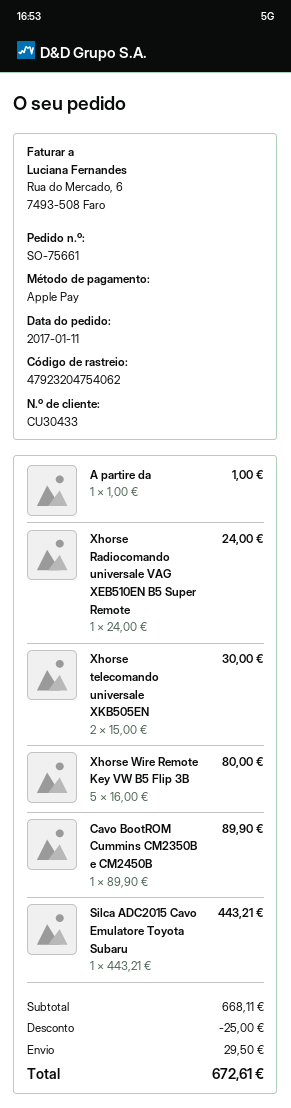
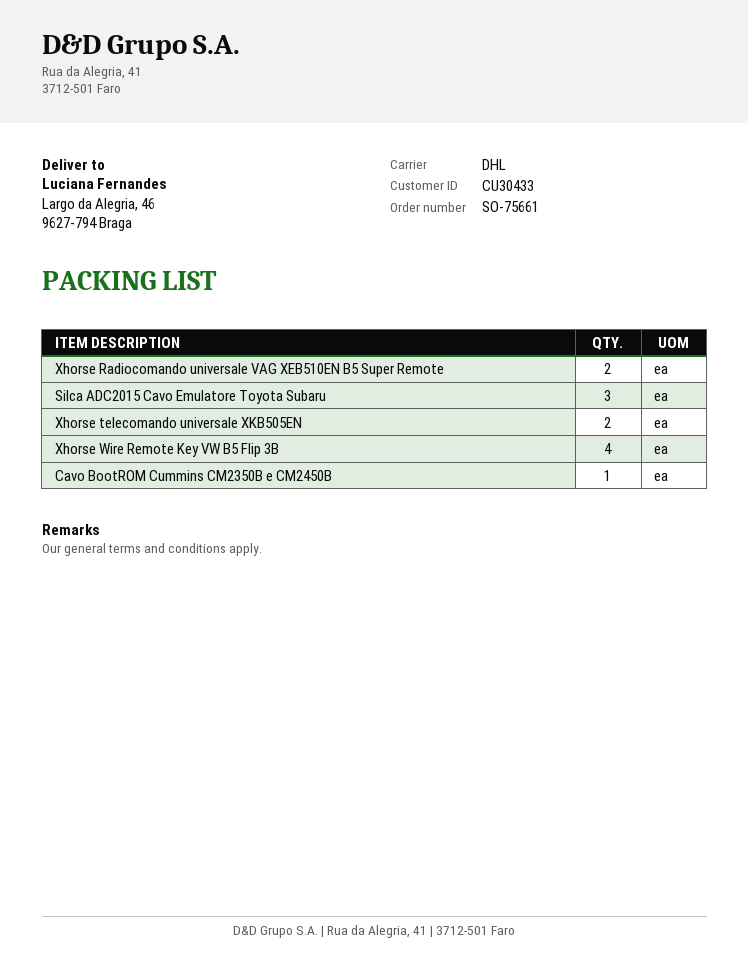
A partire da: 1 -> none
Xhorse Radiocomando universale VAG XEB510EN B5 Super Remote: 1 -> 2
Xhorse Wire Remote Key VW B5 Flip 3B: 5 -> 4
Silca ADC2015 Cavo Emulatore Toyota Subaru: 1 -> 3

